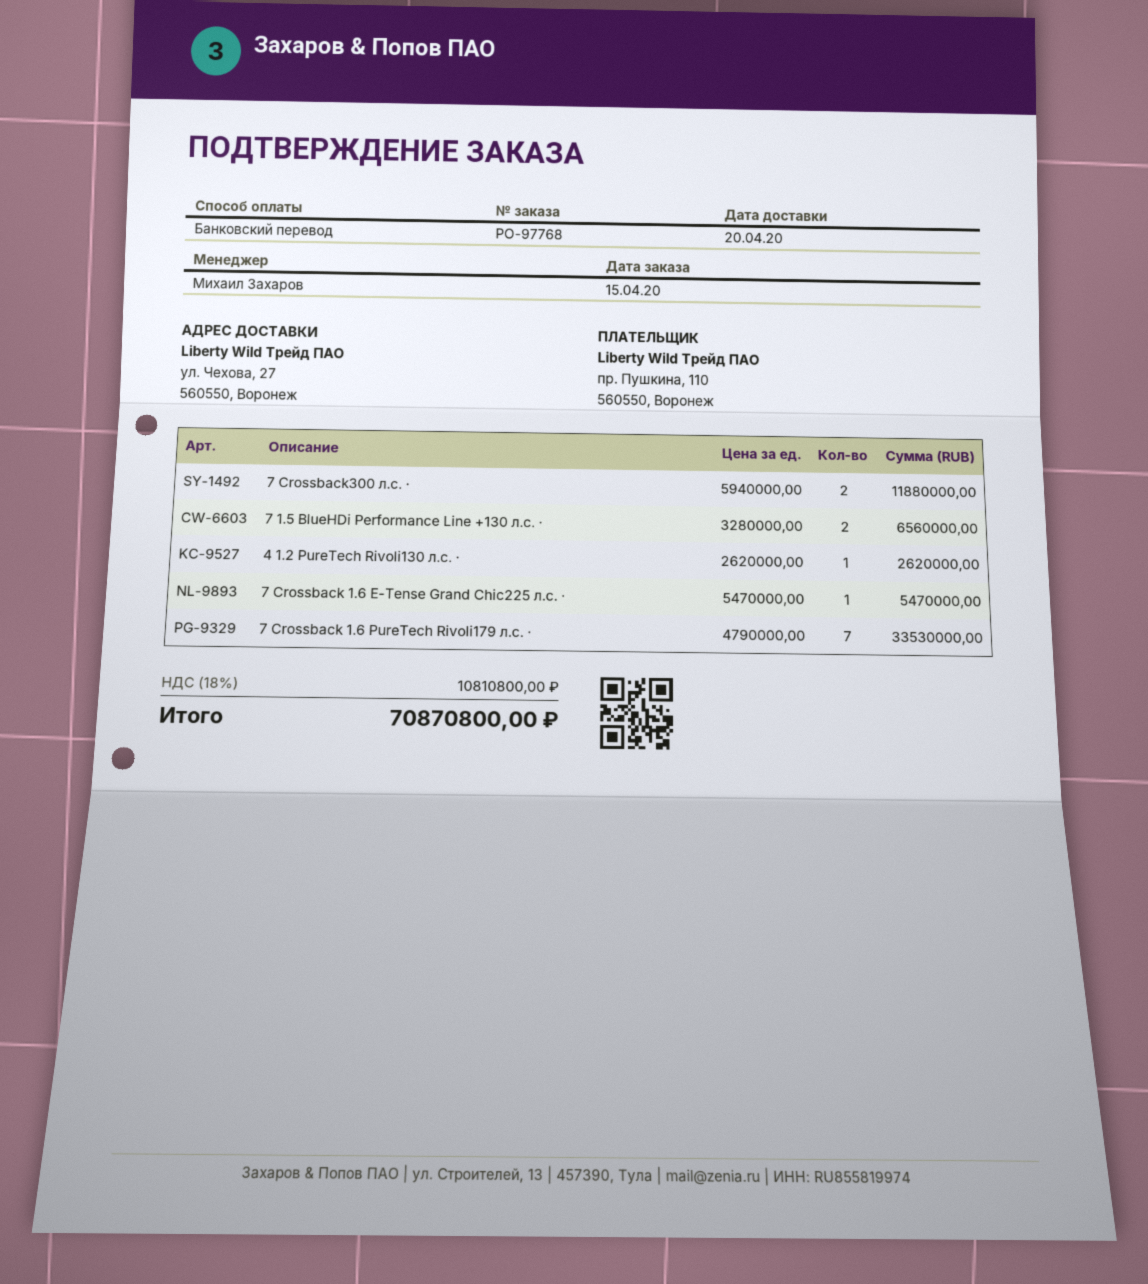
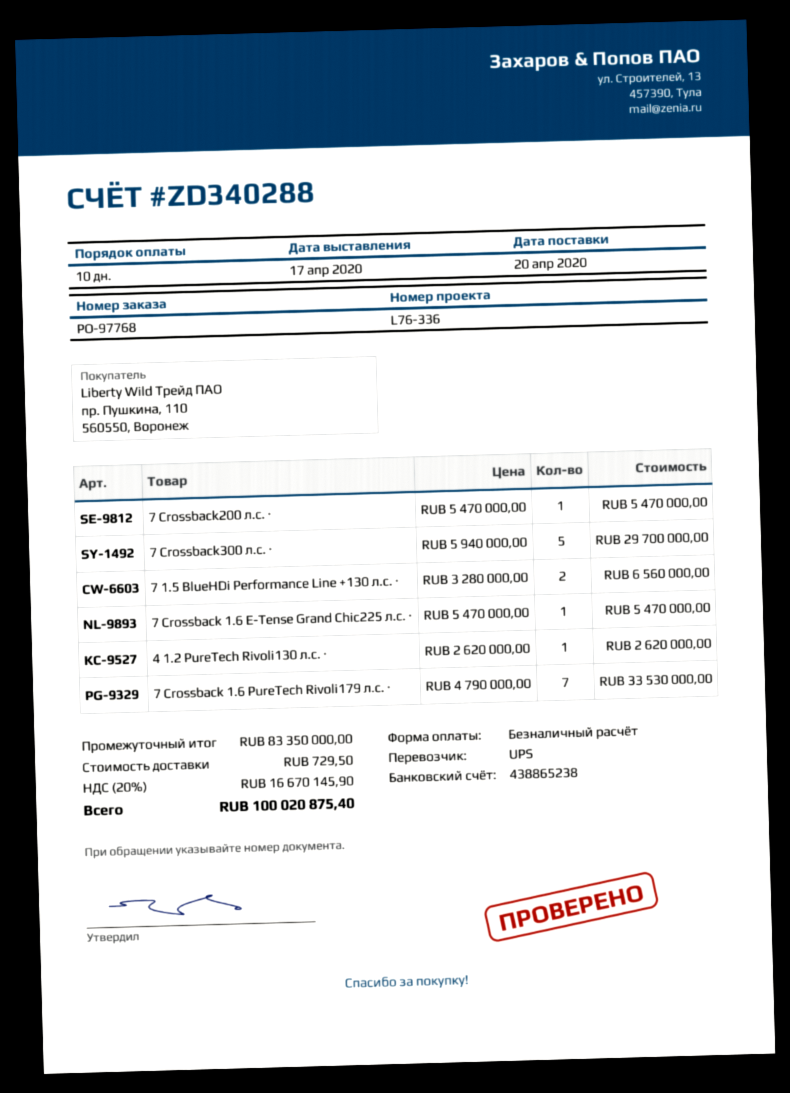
7 Crossback300 л.с. ·: 2 x 5940000.00 = 11880000.00 -> 5 x 5940000.00 = 29700000.00
7 Crossback200 л.с. ·: none -> 1 x 5470000.00 = 5470000.00
shipping: none -> 729.50
tax: 18% = 10810800.00 -> 20% = 16670145.90
total: 70870800.00 -> 100020875.40

